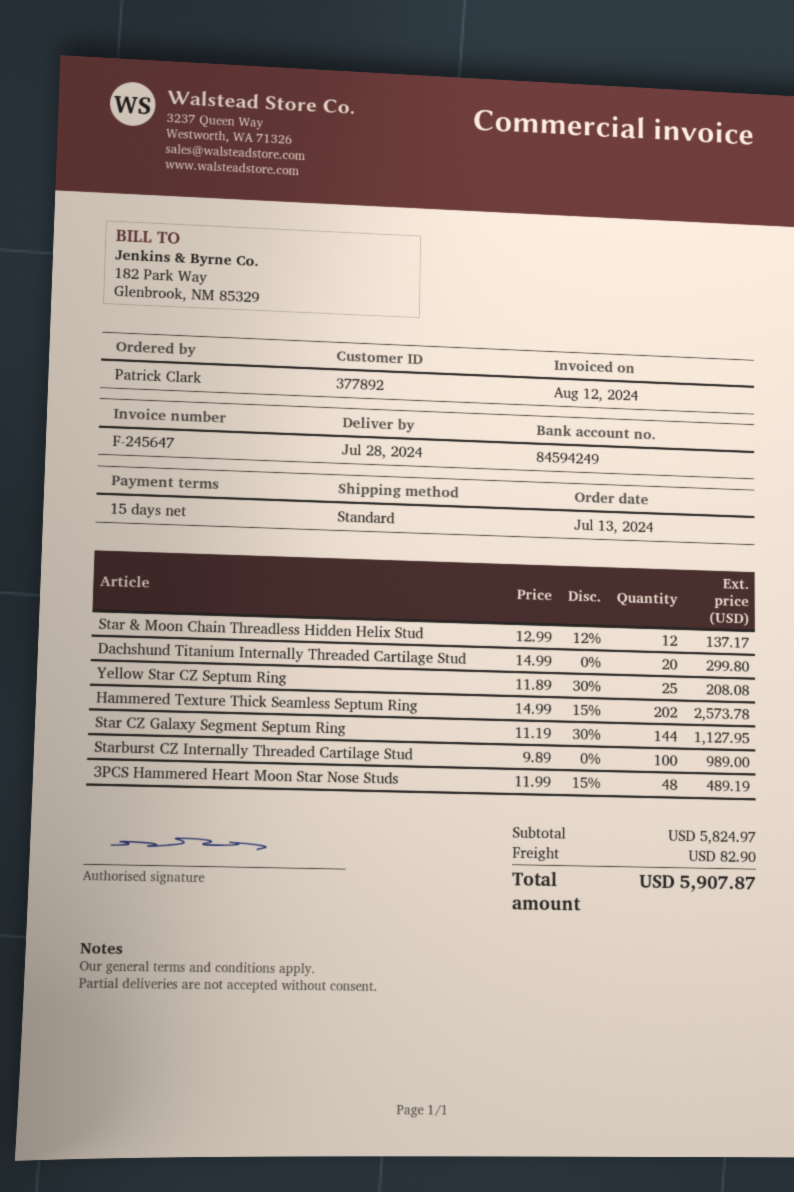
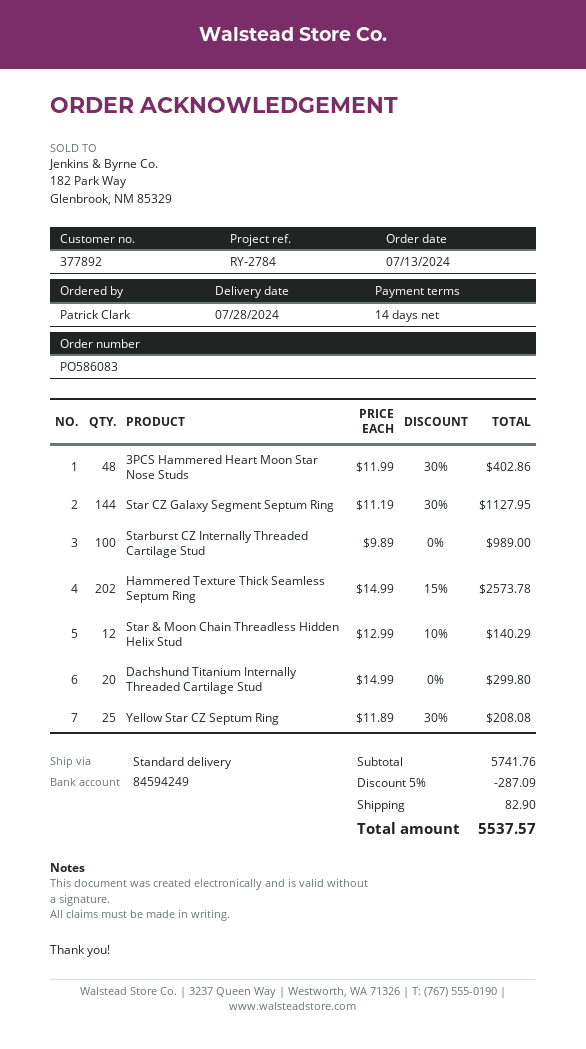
payment terms: 15 days -> 14 days
Star & Moon Chain Threadless Hidden Helix Stud: 12 x 12.99 - 12% = 137.17 -> 12 x 12.99 - 10% = 140.29
3PCS Hammered Heart Moon Star Nose Studs: 48 x 11.99 - 15% = 489.19 -> 48 x 11.99 - 30% = 402.86
subtotal: 5824.97 -> 5741.76
discount: none -> 5% = 287.09
total: 5907.87 -> 5537.57

